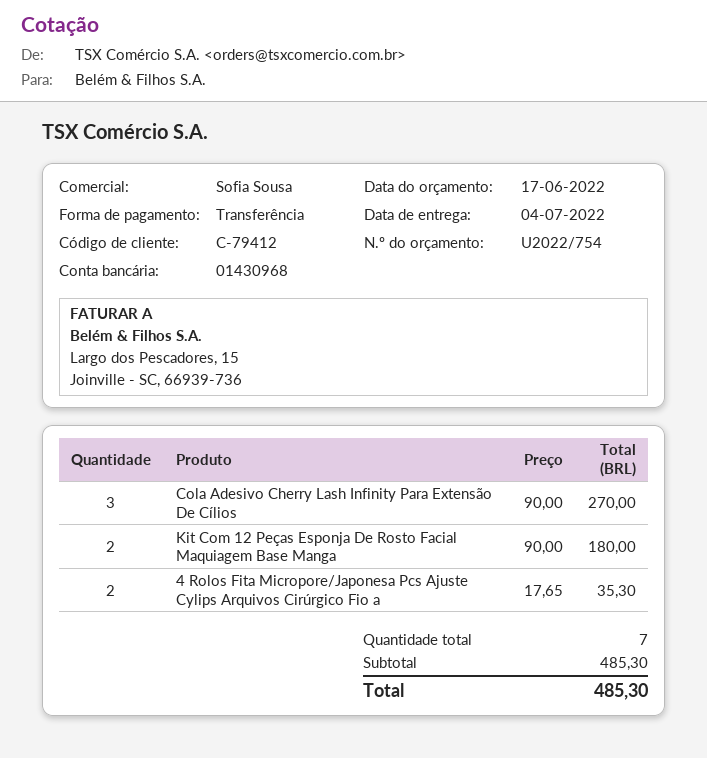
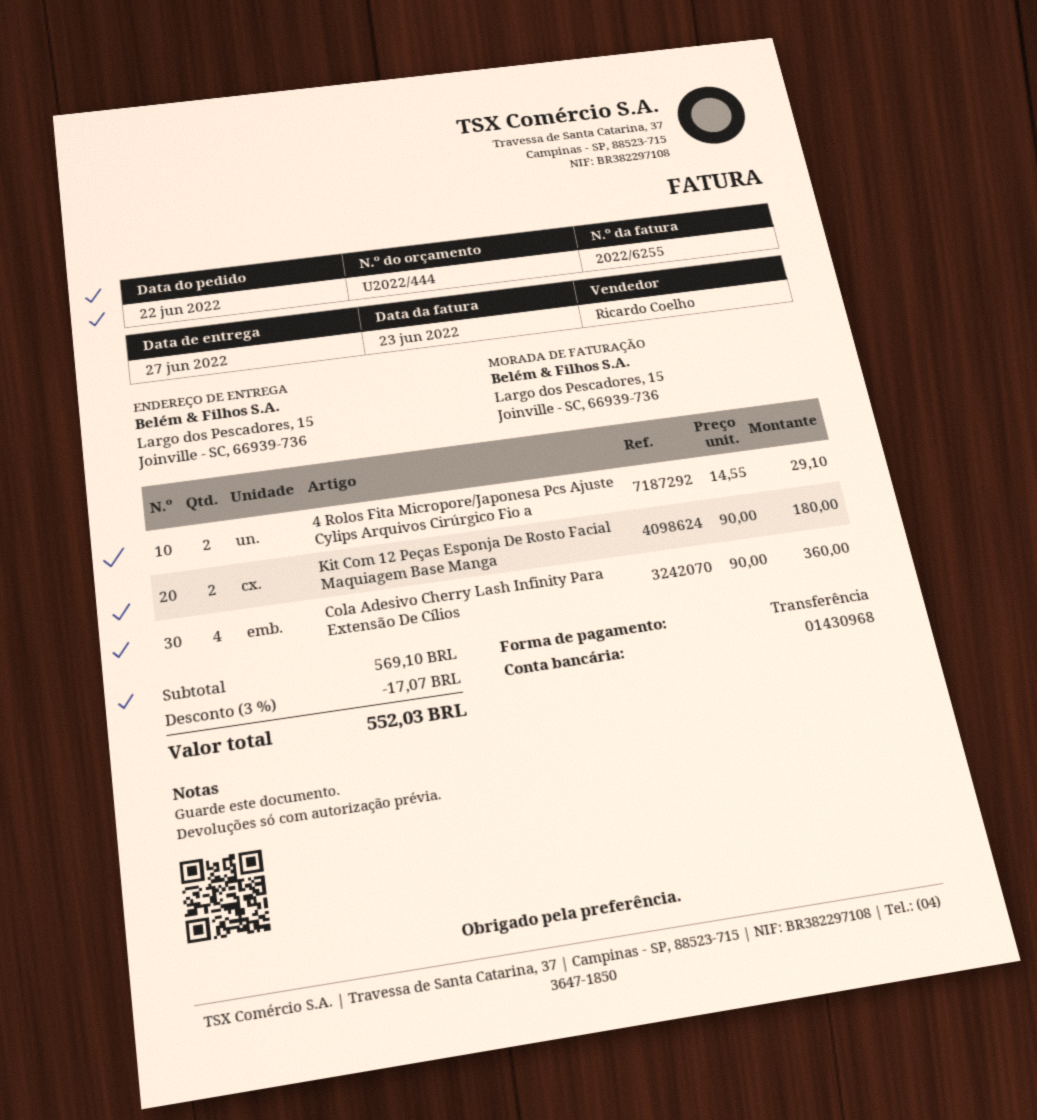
quote number: U2022/754 -> U2022/444
delivery date: 2022-07-04 -> 2022-06-27
sales rep: Sofia Sousa -> Ricardo Coelho
Cola Adesivo Cherry Lash Infinity Para Extensão De Cílios: 3 x 90.00 = 270.00 -> 4 x 90.00 = 360.00
4 Rolos Fita Micropore/Japonesa Pcs Ajuste Cylips Arquivos Cirúrgico Fio a: 2 x 17.65 = 35.30 -> 2 x 14.55 = 29.10
subtotal: 485.30 -> 569.10
discount: none -> 3% = 17.07
total: 485.30 -> 552.03

